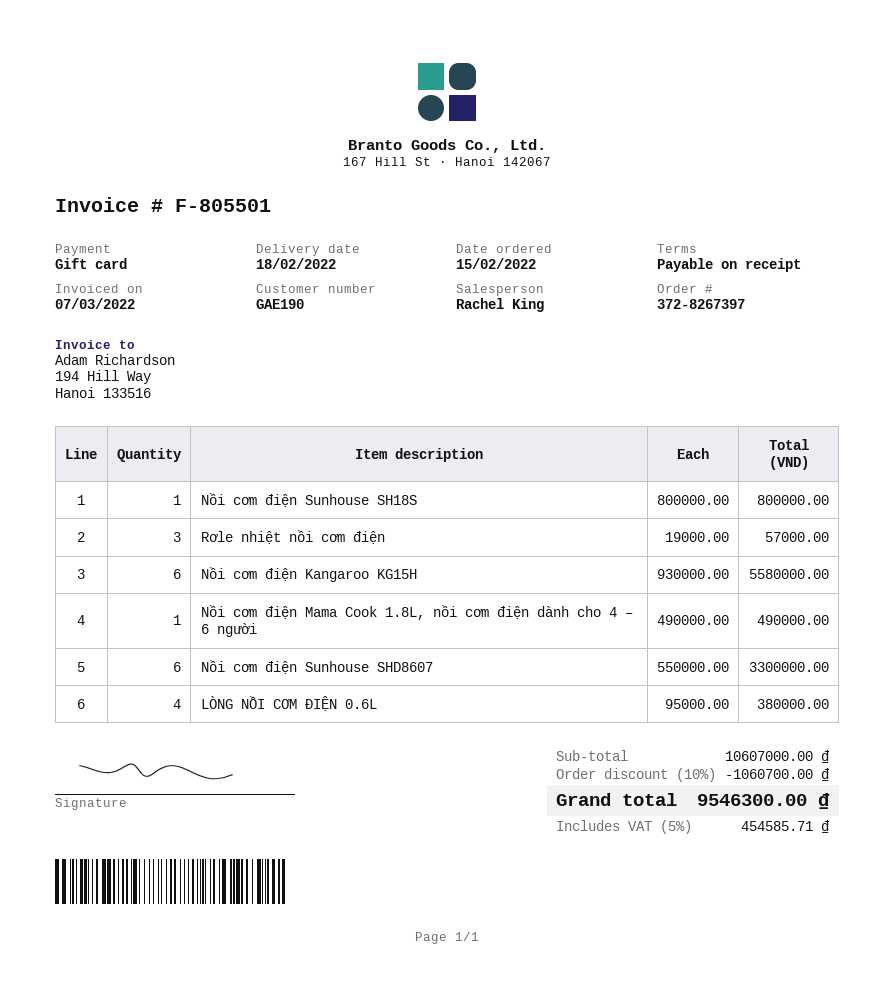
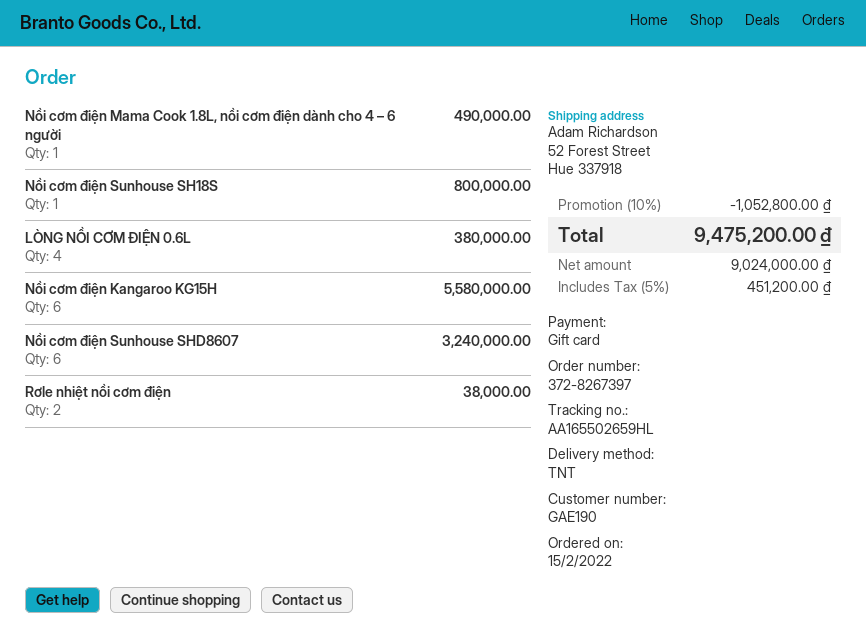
Rơle nhiệt nồi cơm điện: 3 for 57000.00 -> 2 for 38000.00
Nồi cơm điện Sunhouse SHD8607: 6 for 3300000.00 -> 6 for 3240000.00
discount: 10% = 1060700.00 -> 10% = 1052800.00
tax: 5% = 454585.71 -> 5% = 451200.00
total: 9546300.00 -> 9475200.00

